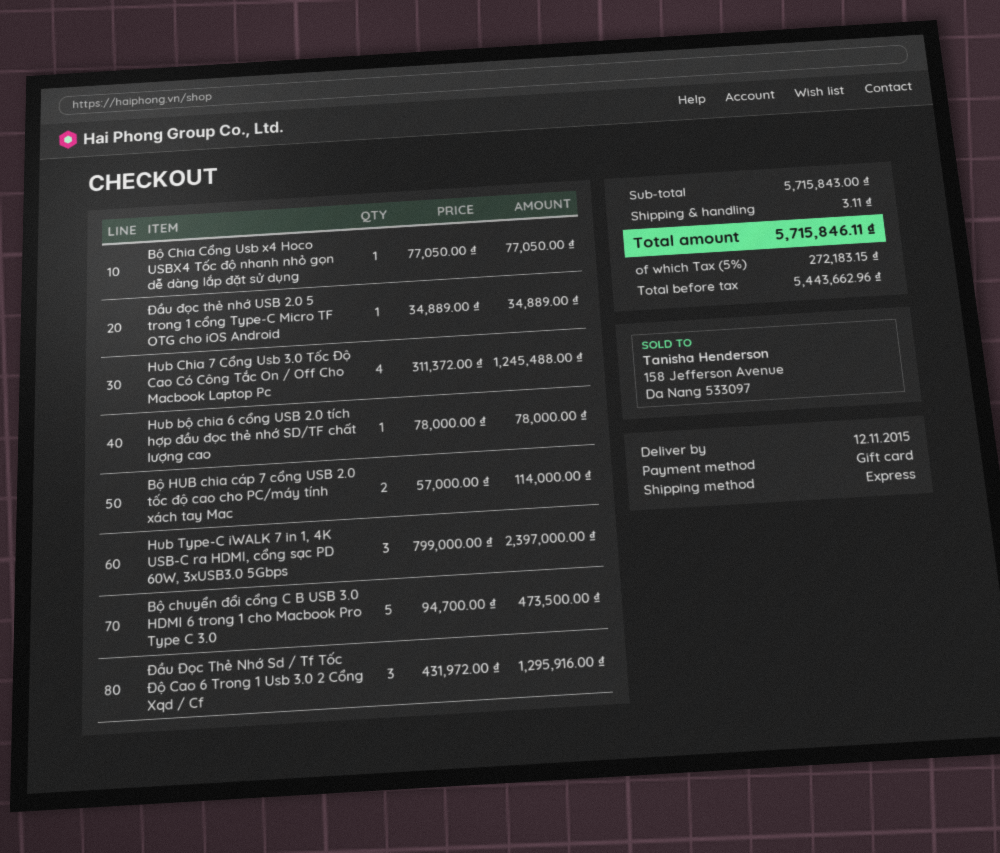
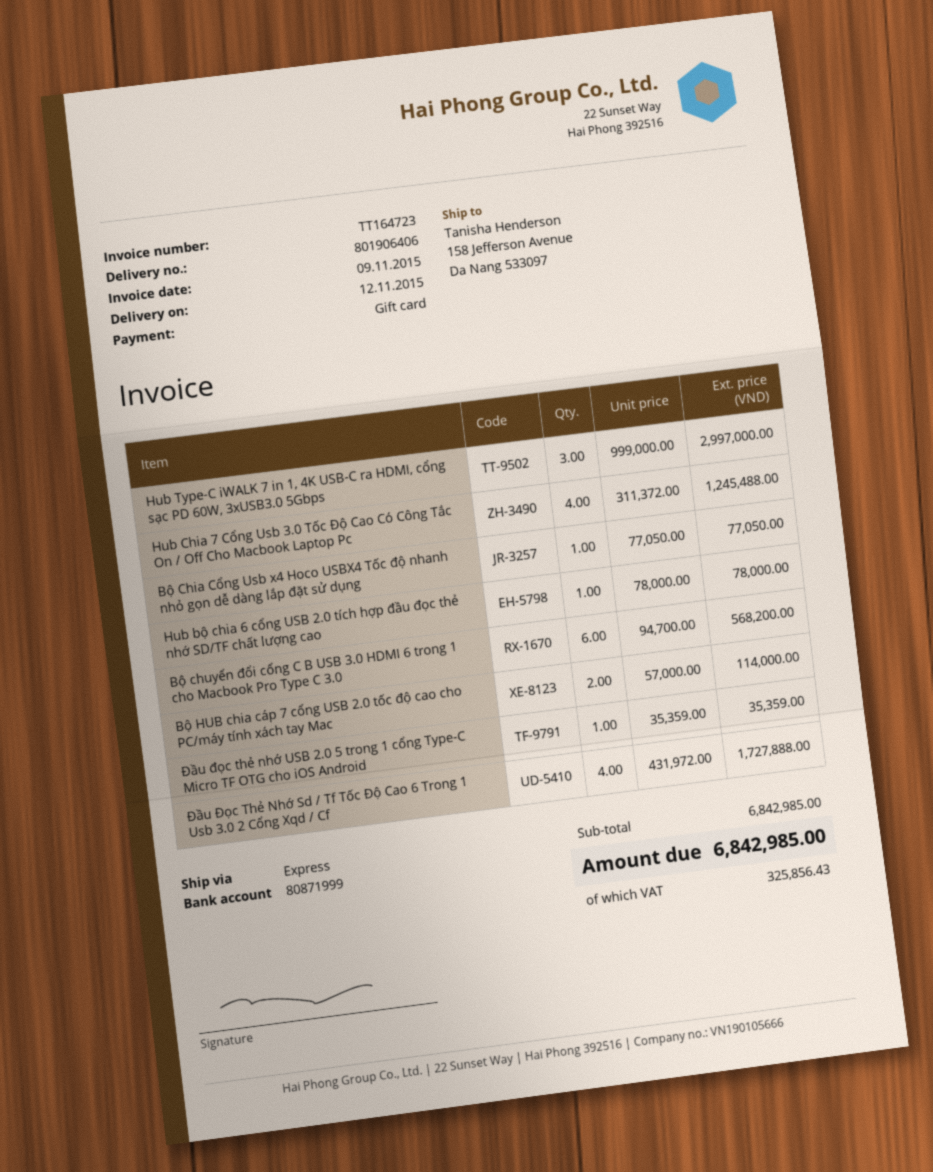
Đầu đọc thẻ nhớ USB 2.0 5 trong 1 cổng Type-C Micro TF OTG cho iOS Android: 1 x 34889.00 = 34889.00 -> 1 x 35359.00 = 35359.00
Hub Type-C iWALK 7 in 1, 4K USB-C ra HDMI, cổng sạc PD 60W, 3xUSB3.0 5Gbps: 3 x 799000.00 = 2397000.00 -> 3 x 999000.00 = 2997000.00
Bộ chuyển đổi cổng C B USB 3.0 HDMI 6 trong 1 cho Macbook Pro Type C 3.0: 5 x 94700.00 = 473500.00 -> 6 x 94700.00 = 568200.00
Đầu Đọc Thẻ Nhớ Sd / Tf Tốc Độ Cao 6 Trong 1 Usb 3.0 2 Cổng Xqd / Cf: 3 x 431972.00 = 1295916.00 -> 4 x 431972.00 = 1727888.00
subtotal: 5715843.00 -> 6842985.00
shipping: 3.11 -> none
tax: 272183.15 -> 325856.43
total: 5715846.11 -> 6842985.00

